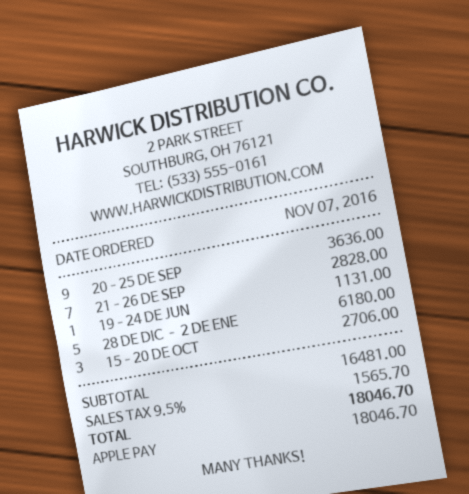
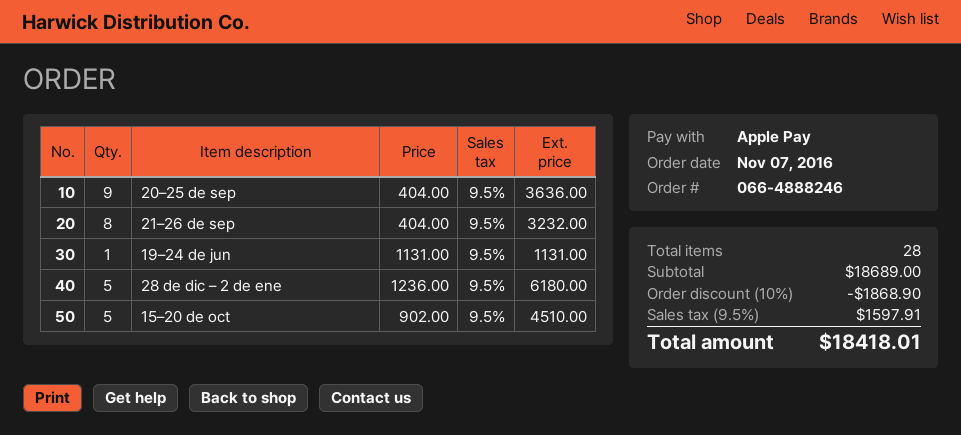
21–26 DE SEP: 7 for 2828.00 -> 8 for 3232.00
15–20 DE OCT: 3 for 2706.00 -> 5 for 4510.00
subtotal: 16481.00 -> 18689.00
discount: none -> 10% = 1868.90
tax: 9.5% = 1565.70 -> 9.5% = 1597.91
total: 18046.70 -> 18418.01

